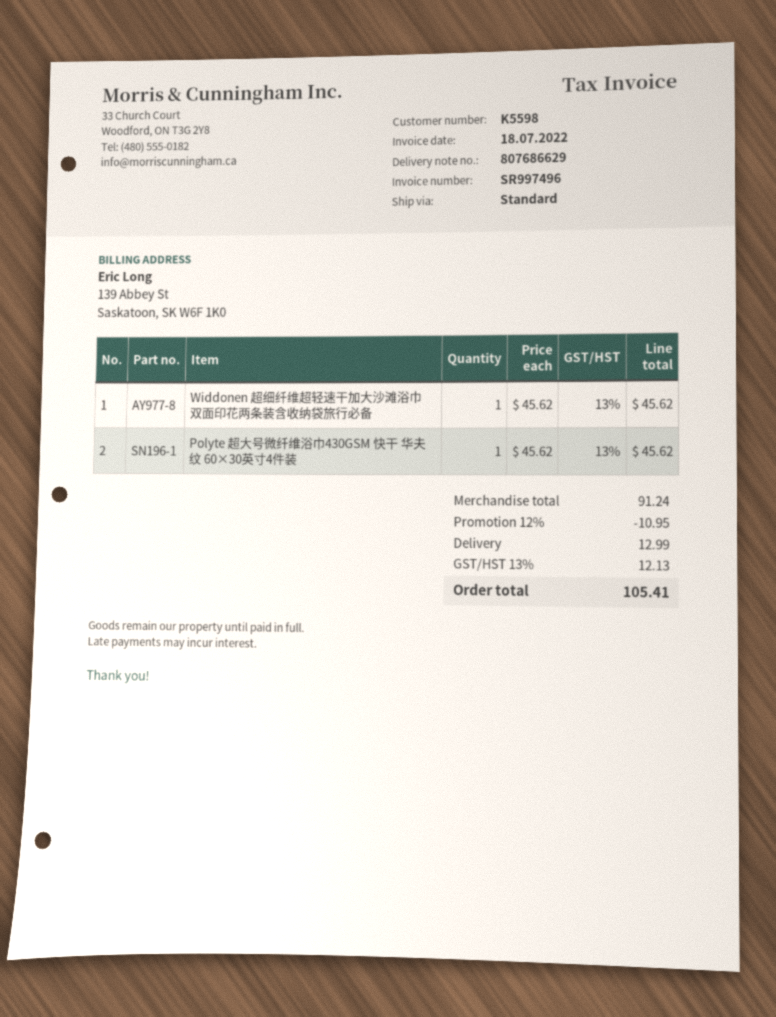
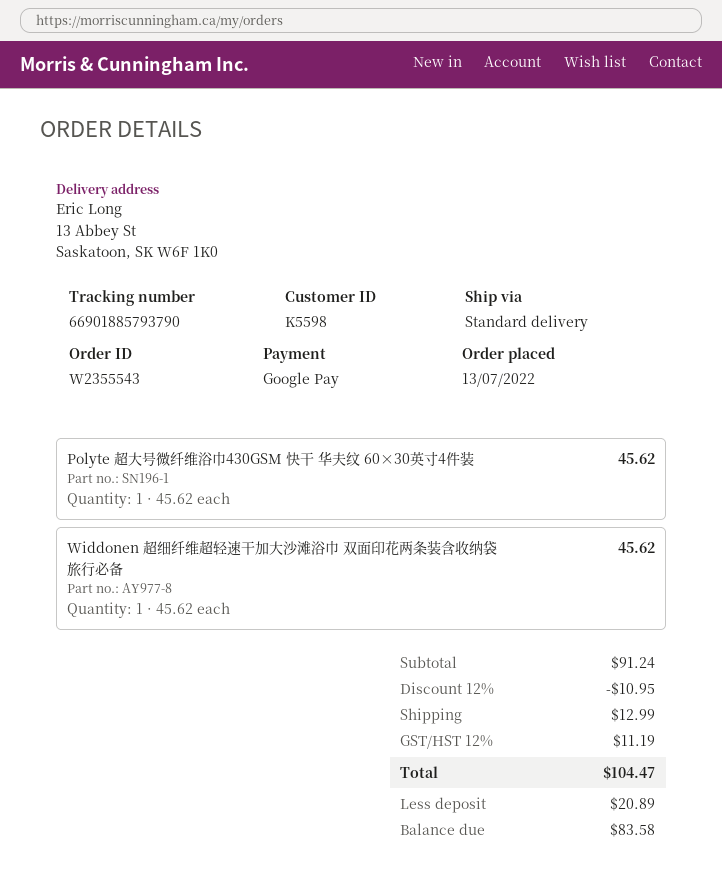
tax: 13% = 12.13 -> 12% = 11.19
total: 105.41 -> 104.47

